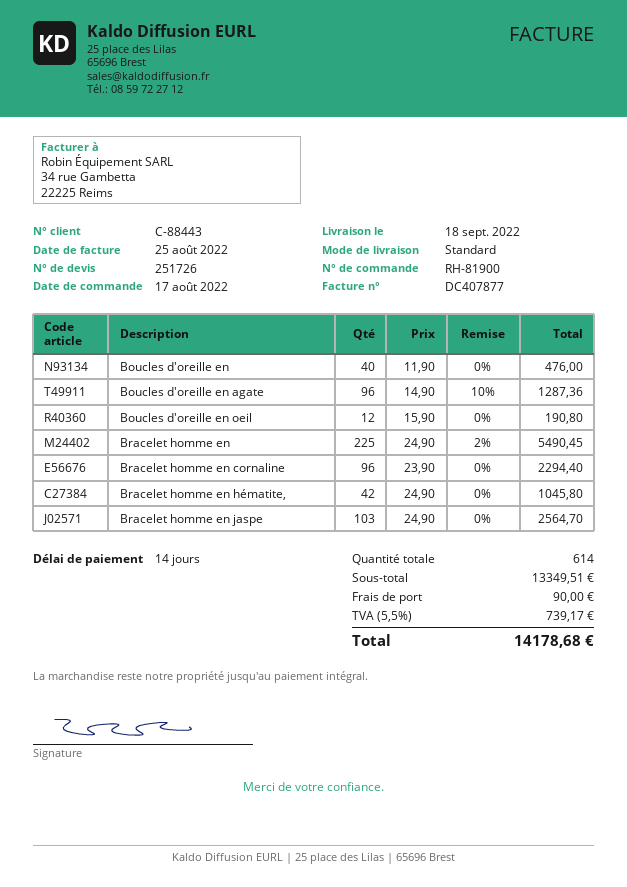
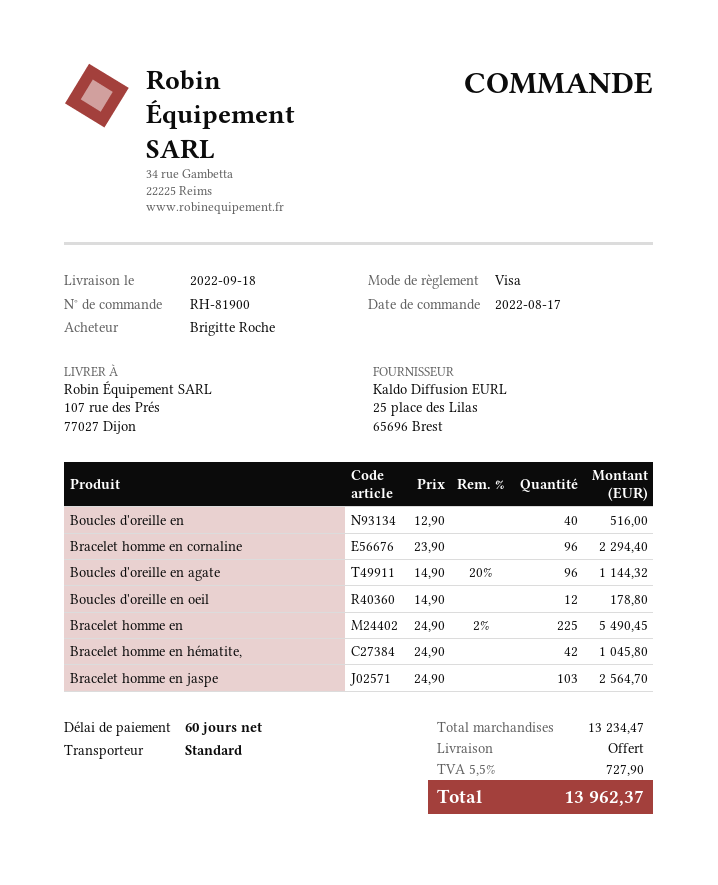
payment terms: 14 days -> 60 days
Boucles d'oreille en: 40 x 11.90 = 476.00 -> 40 x 12.90 = 516.00
Boucles d'oreille en agate: 96 x 14.90 - 10% = 1287.36 -> 96 x 14.90 - 20% = 1144.32
Boucles d'oreille en oeil: 12 x 15.90 = 190.80 -> 12 x 14.90 = 178.80
subtotal: 13349.51 -> 13234.47
shipping: 90.00 -> 0.00
tax: 5.5% = 739.17 -> 5.5% = 727.90
total: 14178.68 -> 13962.37

